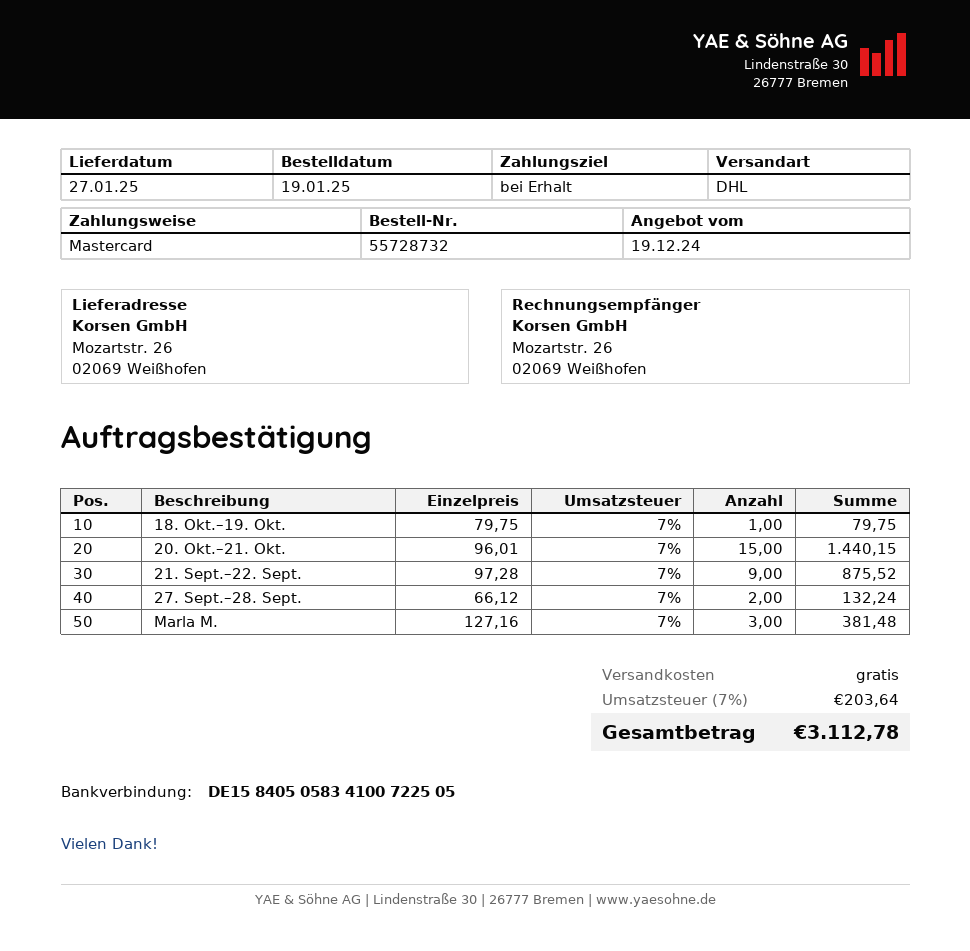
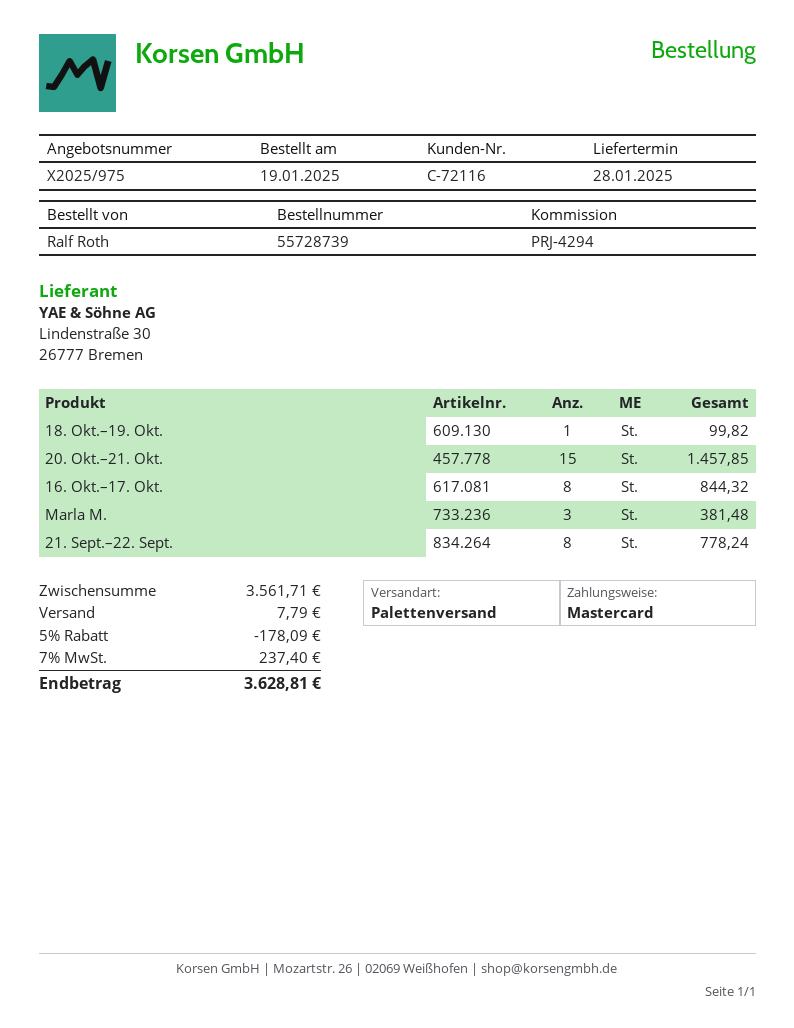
order number: 55728732 -> 55728739
delivery date: 2025-01-27 -> 2025-01-28
shipping method: DHL -> pallet freight
18. Okt.–19. Okt.: 1 for 79.75 -> 1 for 99.82
20. Okt.–21. Okt.: 15 for 1440.15 -> 15 for 1457.85
21. Sept.–22. Sept.: 9 for 875.52 -> 8 for 778.24
27. Sept.–28. Sept.: 2 for 132.24 -> none
16. Okt.–17. Okt.: none -> 8 for 844.32
discount: none -> 5% = 178.09
shipping: 0.00 -> 7.79
tax: 7% = 203.64 -> 7% = 237.40
total: 3112.78 -> 3628.81

